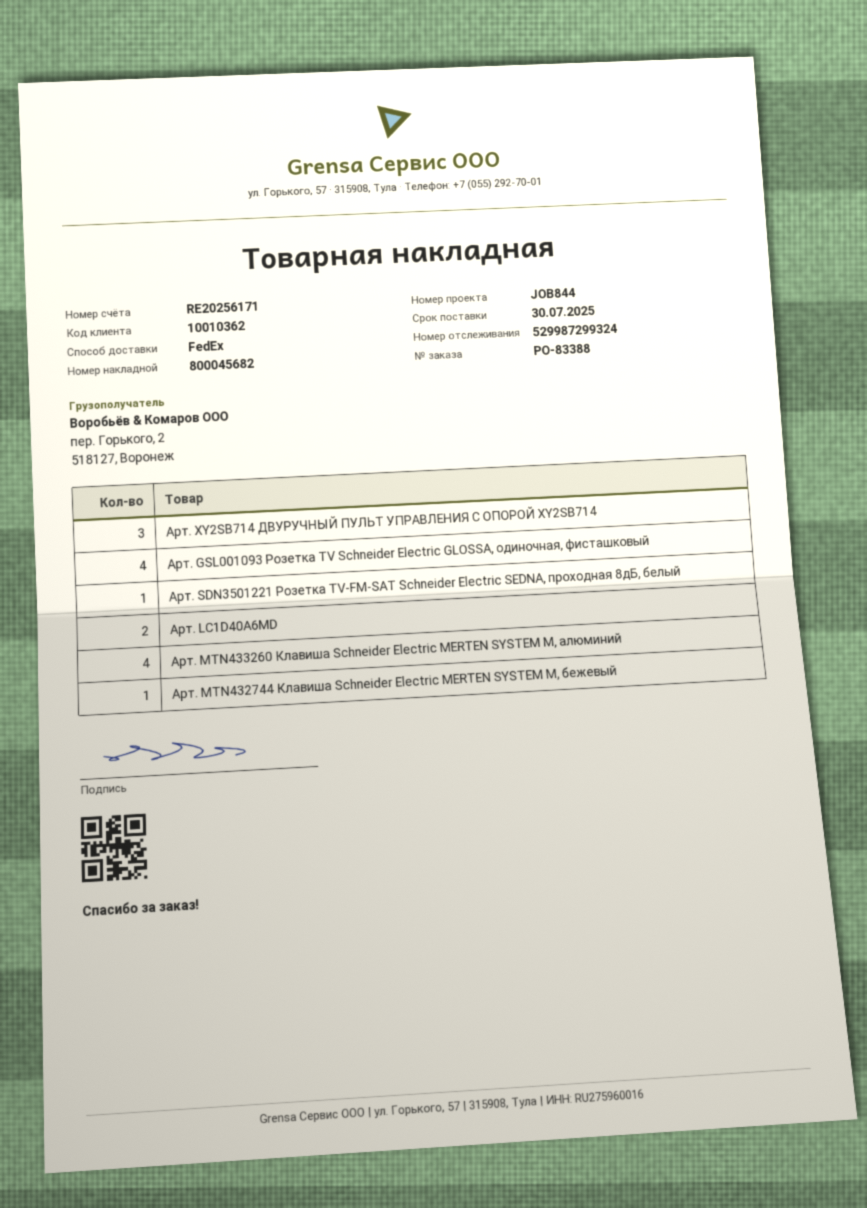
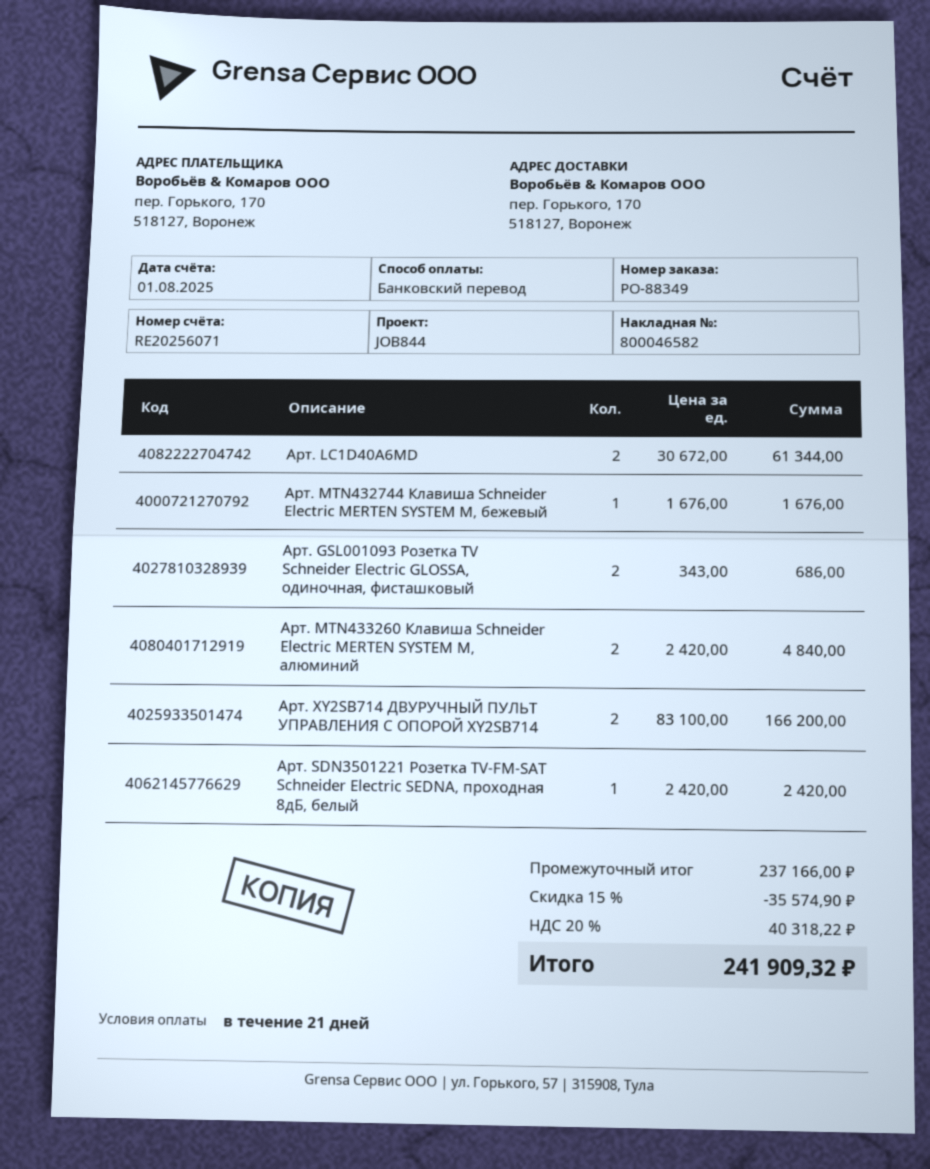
order number: PO-83388 -> PO-88349
delivery note number: 800045682 -> 800046582
invoice number: RE20256171 -> RE20256071
ship to: пер. Горького, 2, 518127, Воронеж -> пер. Горького, 170, 518127, Воронеж
Арт. XY2SB714 ДВУРУЧНЫЙ ПУЛЬТ УПРАВЛЕНИЯ С ОПОРОЙ XY2SB714: 3 -> 2
Арт. GSL001093 Розетка TV Schneider Electric GLOSSA, одиночная, фисташковый: 4 -> 2
Арт. MTN433260 Клавиша Schneider Electric MERTEN SYSTEM M, алюминий: 4 -> 2

